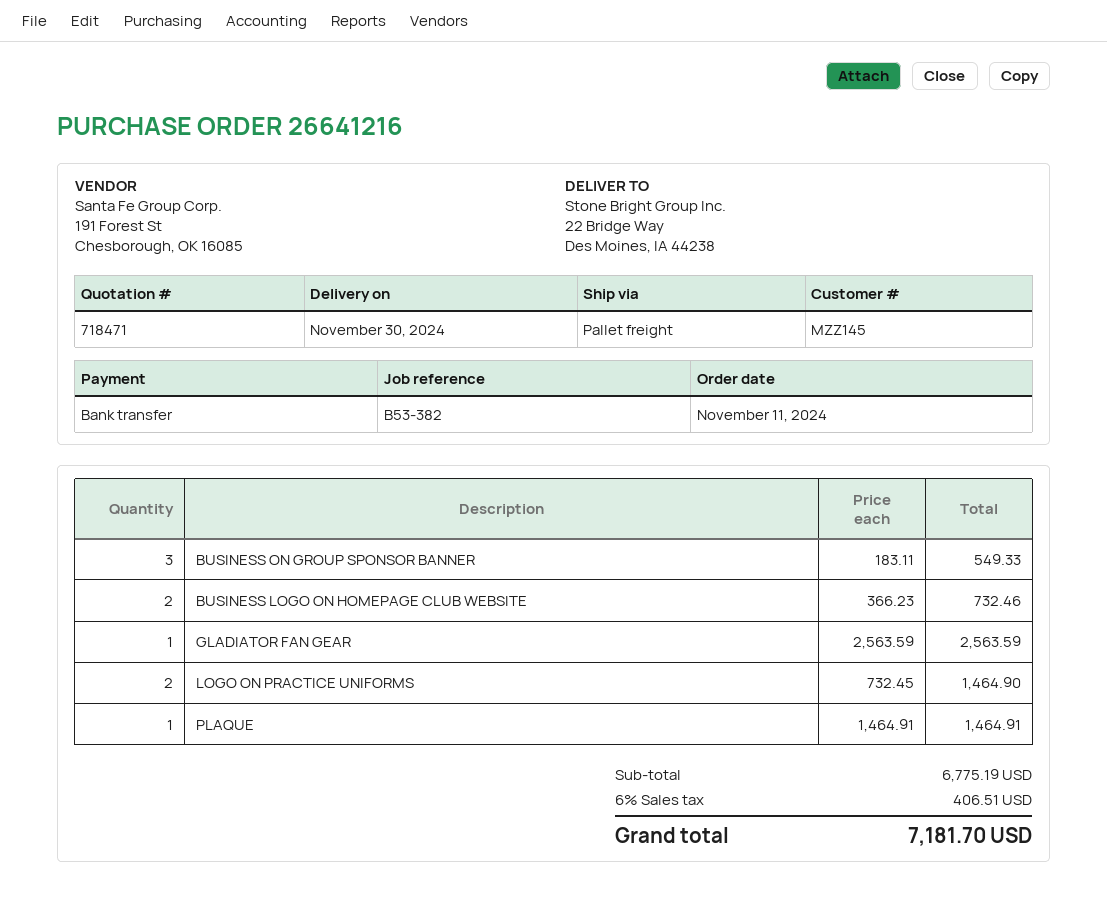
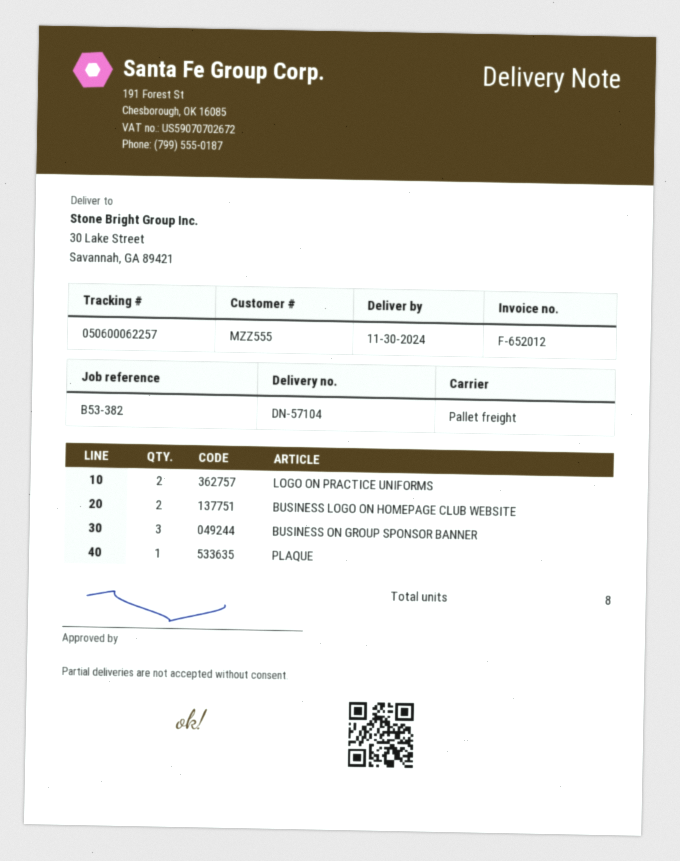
customer number: MZZ145 -> MZZ555
ship to: 22 Bridge Way, Des Moines, IA 44238 -> 30 Lake Street, Savannah, GA 89421
GLADIATOR FAN GEAR: 1 -> none

